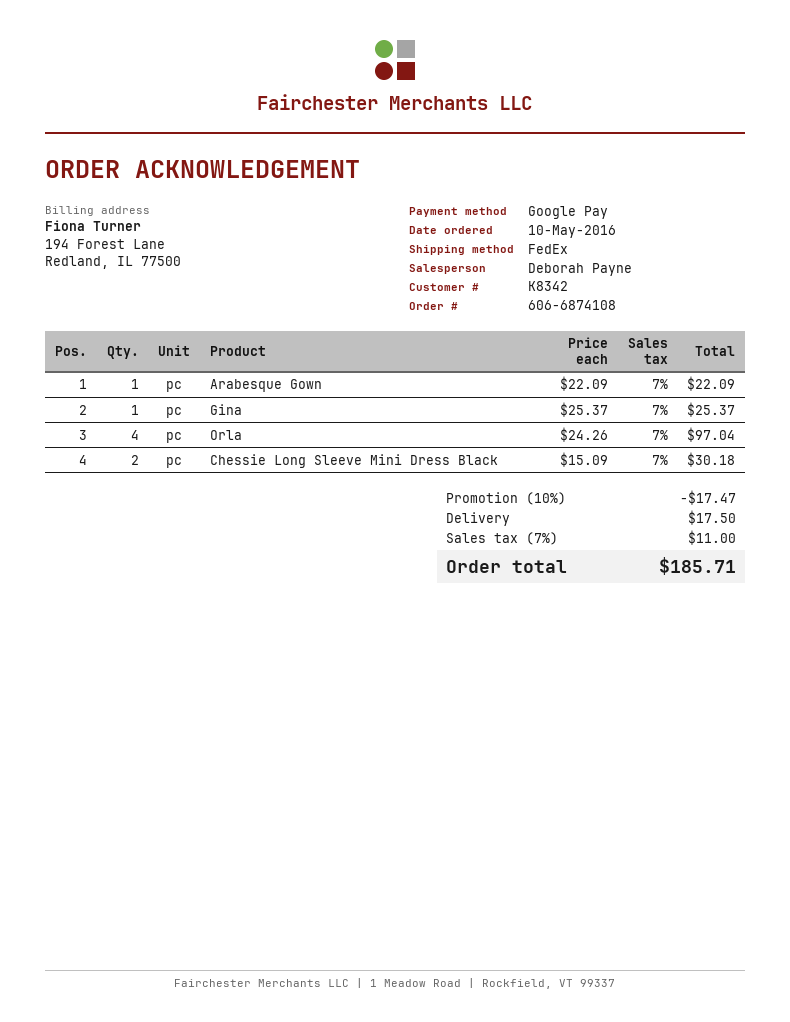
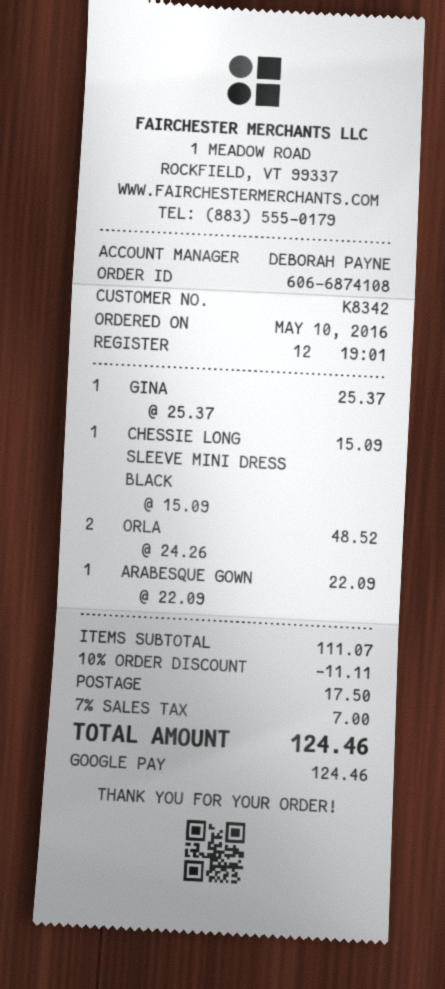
Orla: 4 x 24.26 = 97.04 -> 2 x 24.26 = 48.52
Chessie Long Sleeve Mini Dress Black: 2 x 15.09 = 30.18 -> 1 x 15.09 = 15.09
discount: 10% = 17.47 -> 10% = 11.11
tax: 7% = 11.00 -> 7% = 7.00
total: 185.71 -> 124.46

